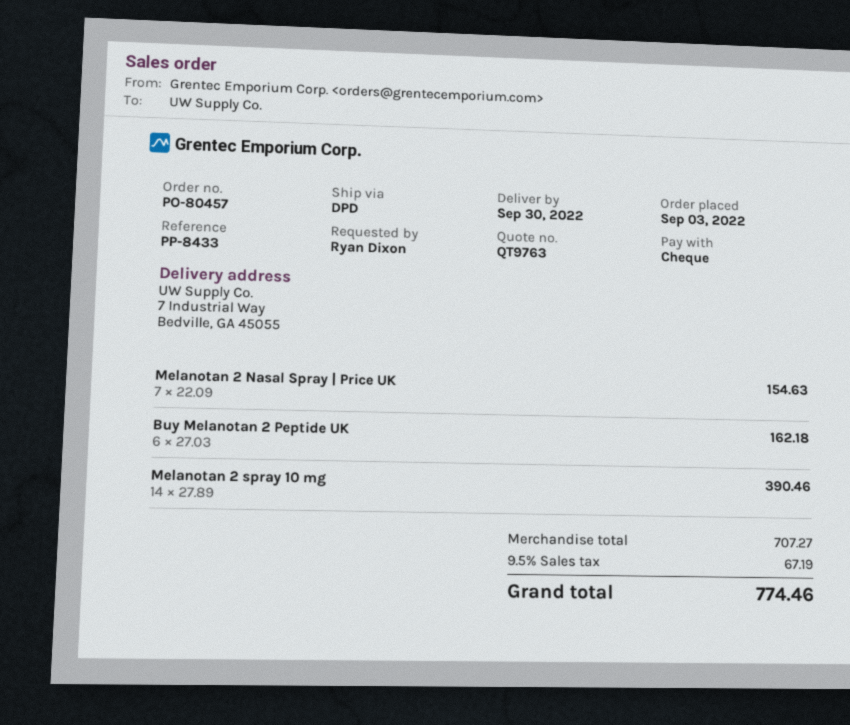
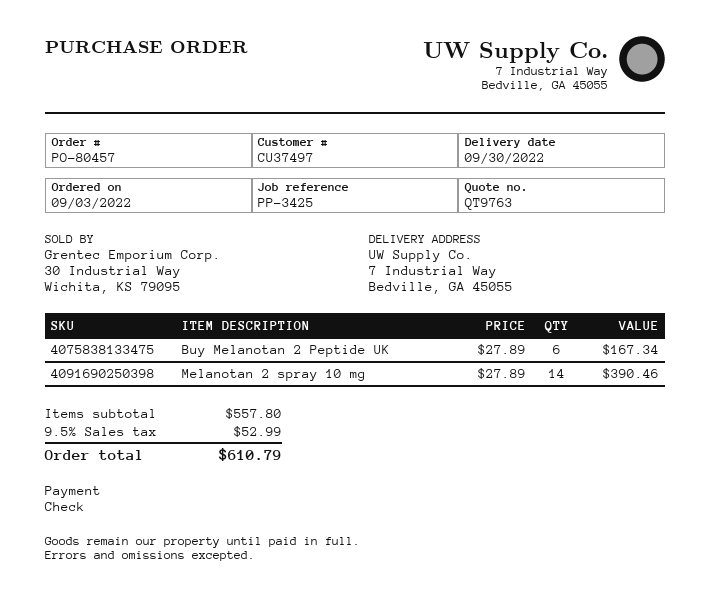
reference: PP-8433 -> PP-3425
Melanotan 2 Nasal Spray | Price UK: 7 x 22.09 = 154.63 -> none
Buy Melanotan 2 Peptide UK: 6 x 27.03 = 162.18 -> 6 x 27.89 = 167.34
subtotal: 707.27 -> 557.80
tax: 9.5% = 67.19 -> 9.5% = 52.99
total: 774.46 -> 610.79

